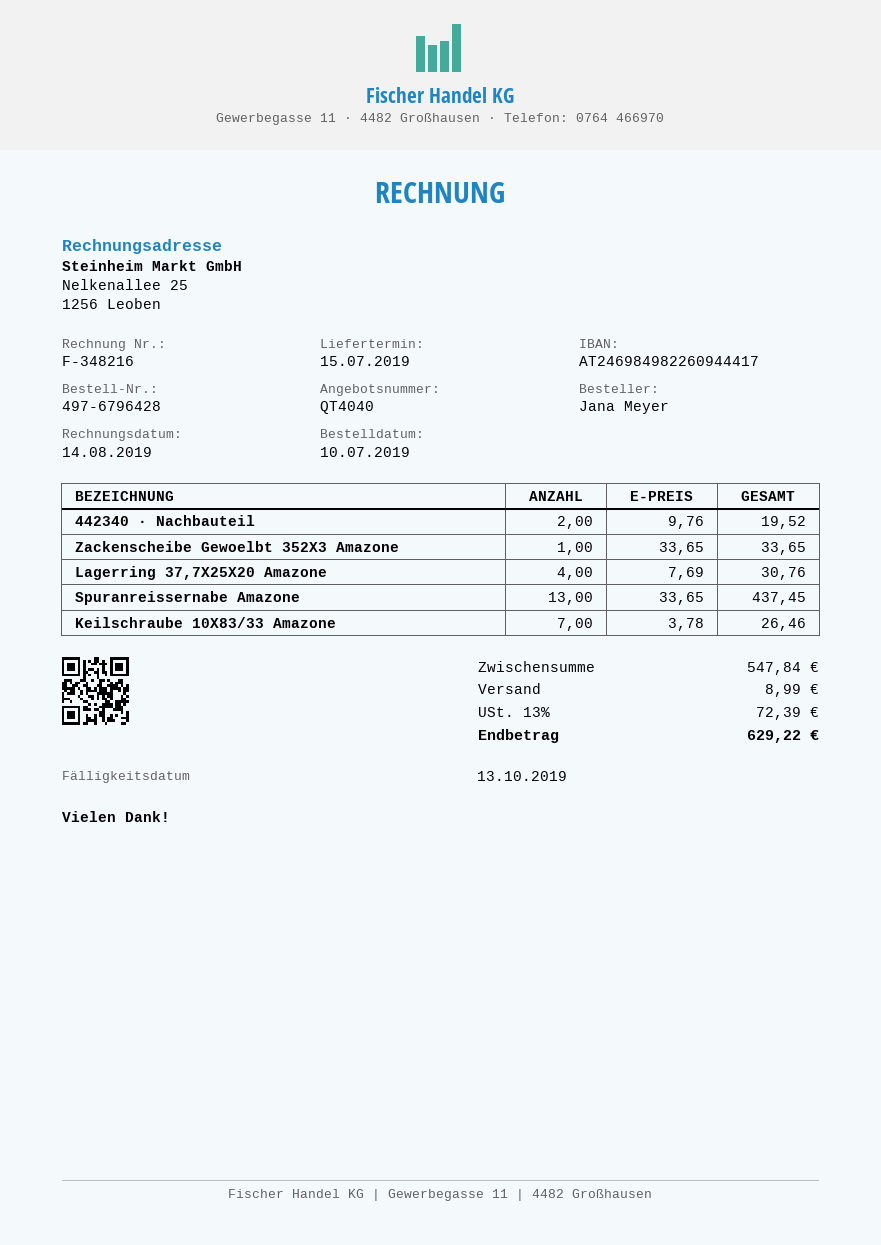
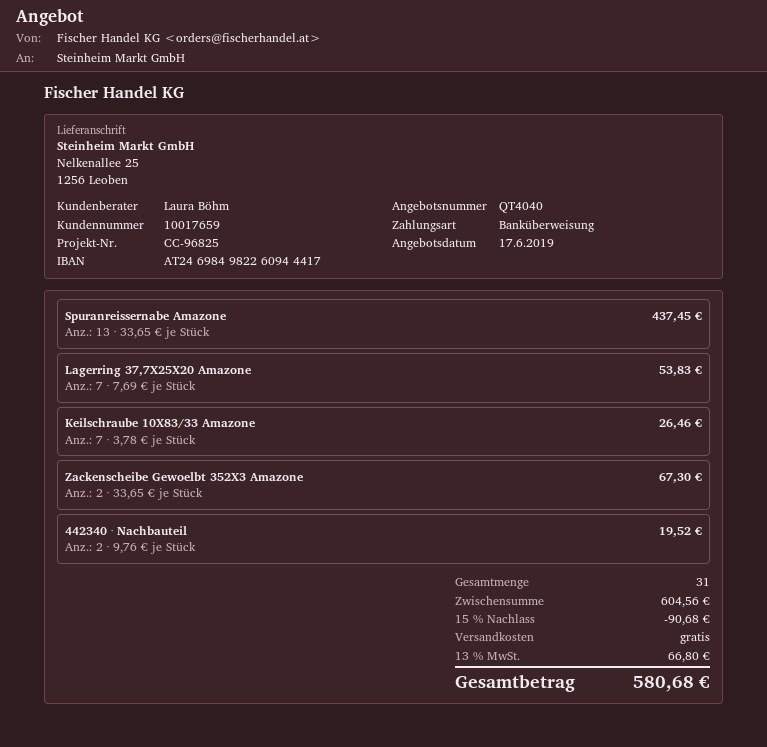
Zackenscheibe Gewoelbt 352X3 Amazone: 1 x 33.65 = 33.65 -> 2 x 33.65 = 67.30
Lagerring 37,7X25X20 Amazone: 4 x 7.69 = 30.76 -> 7 x 7.69 = 53.83
subtotal: 547.84 -> 604.56
discount: none -> 15% = 90.68
shipping: 8.99 -> 0.00
tax: 13% = 72.39 -> 13% = 66.80
total: 629.22 -> 580.68

